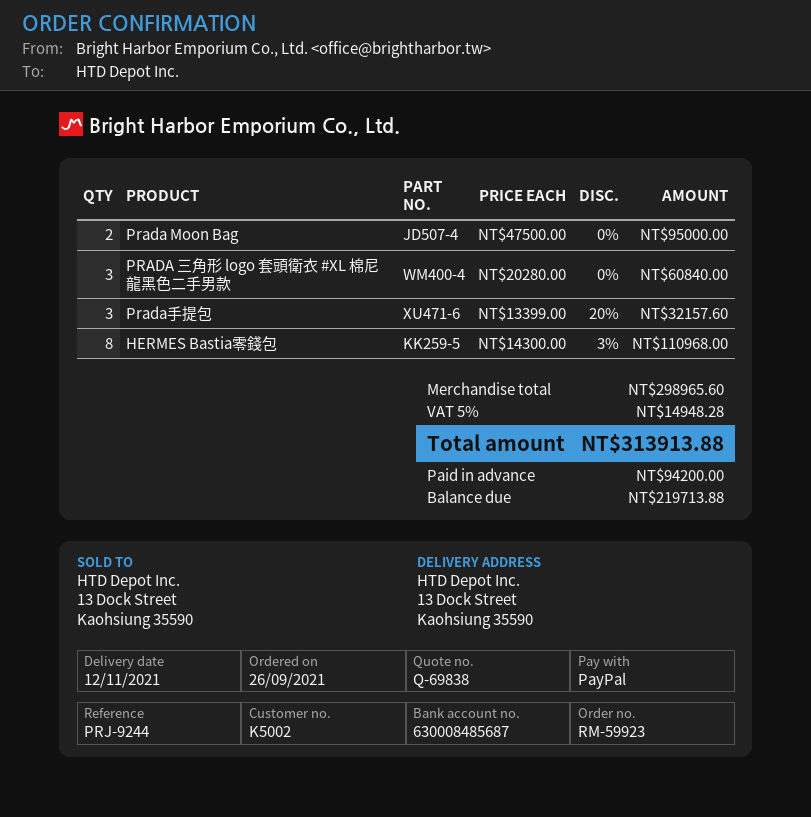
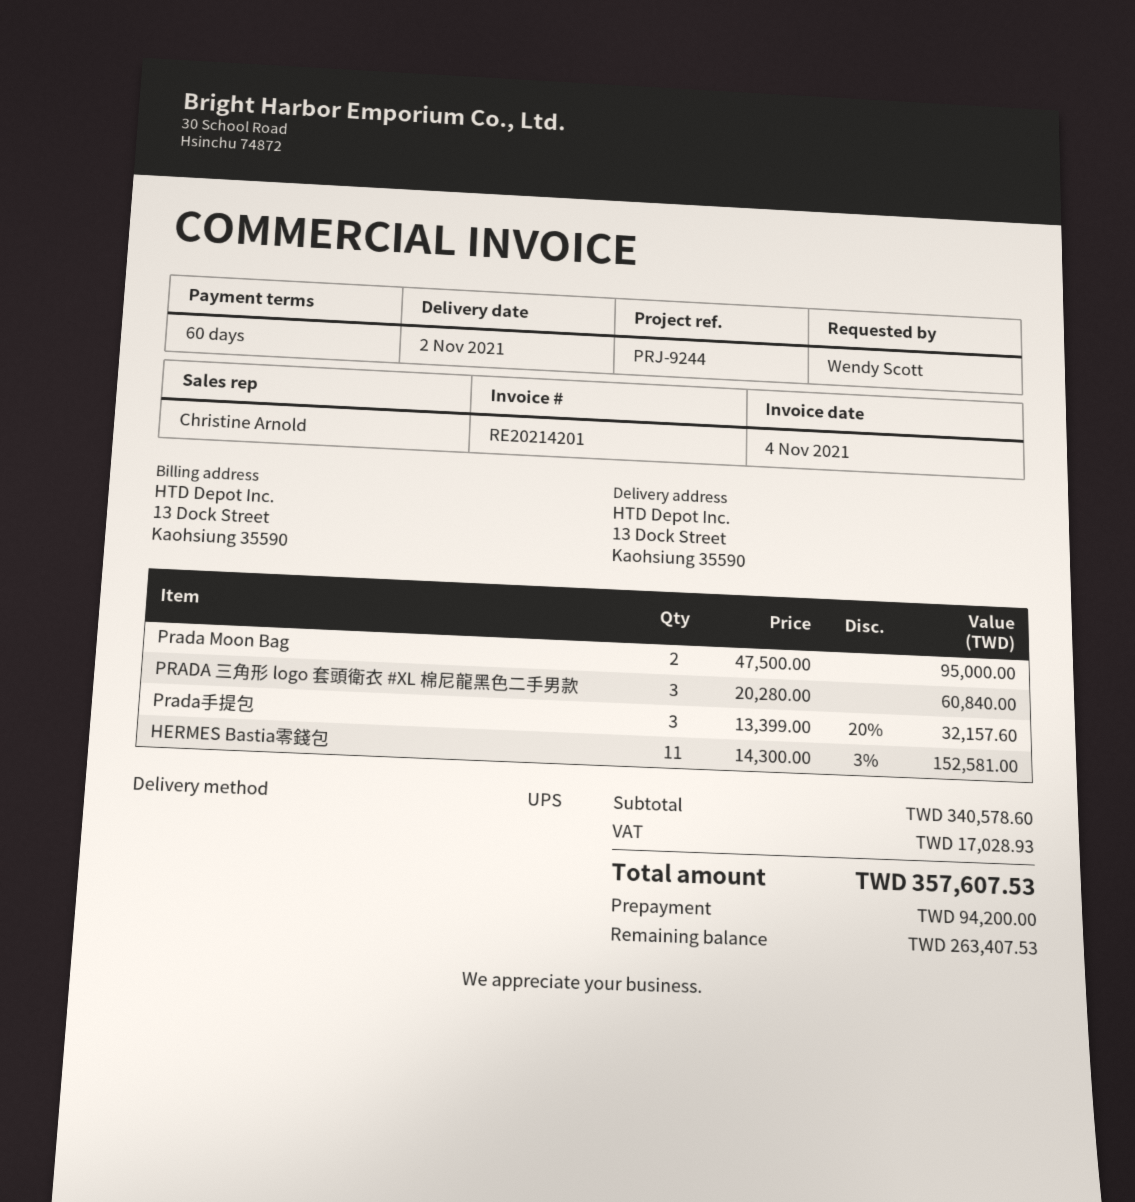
delivery date: 2021-11-12 -> 2021-11-02
HERMES Bastia零錢包: 8 x 14300.00 - 3% = 110968.00 -> 11 x 14300.00 - 3% = 152581.00
subtotal: 298965.60 -> 340578.60
tax: 14948.28 -> 17028.93
total: 313913.88 -> 357607.53
balance: 219713.88 -> 263407.53

